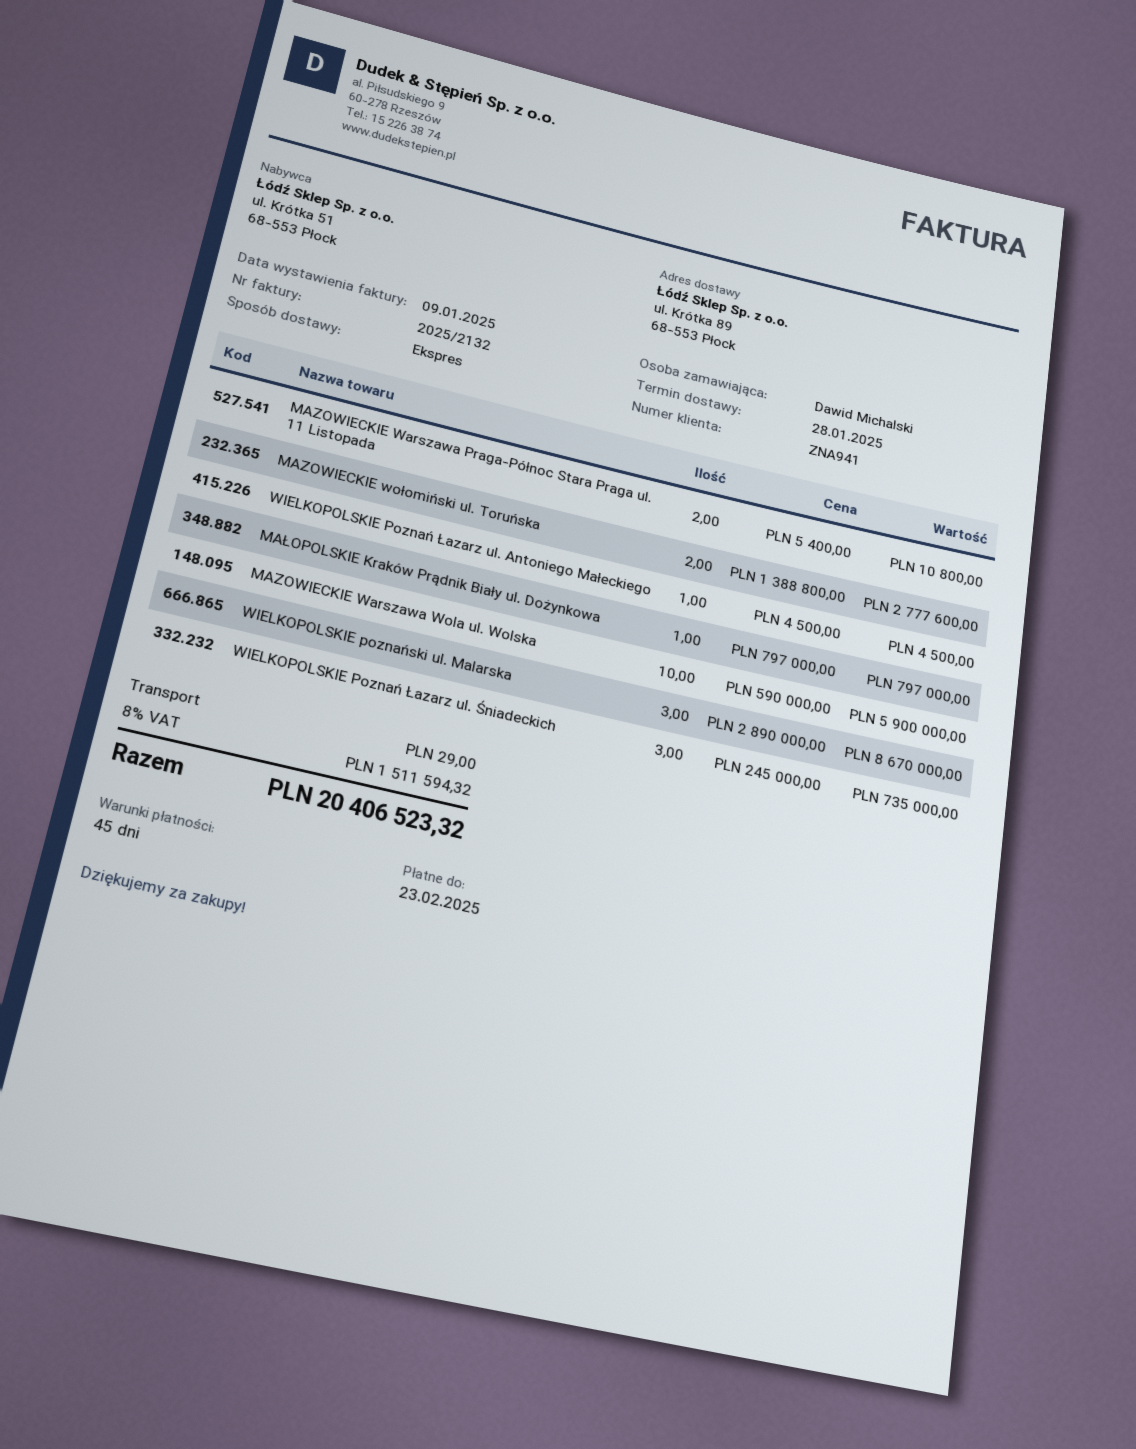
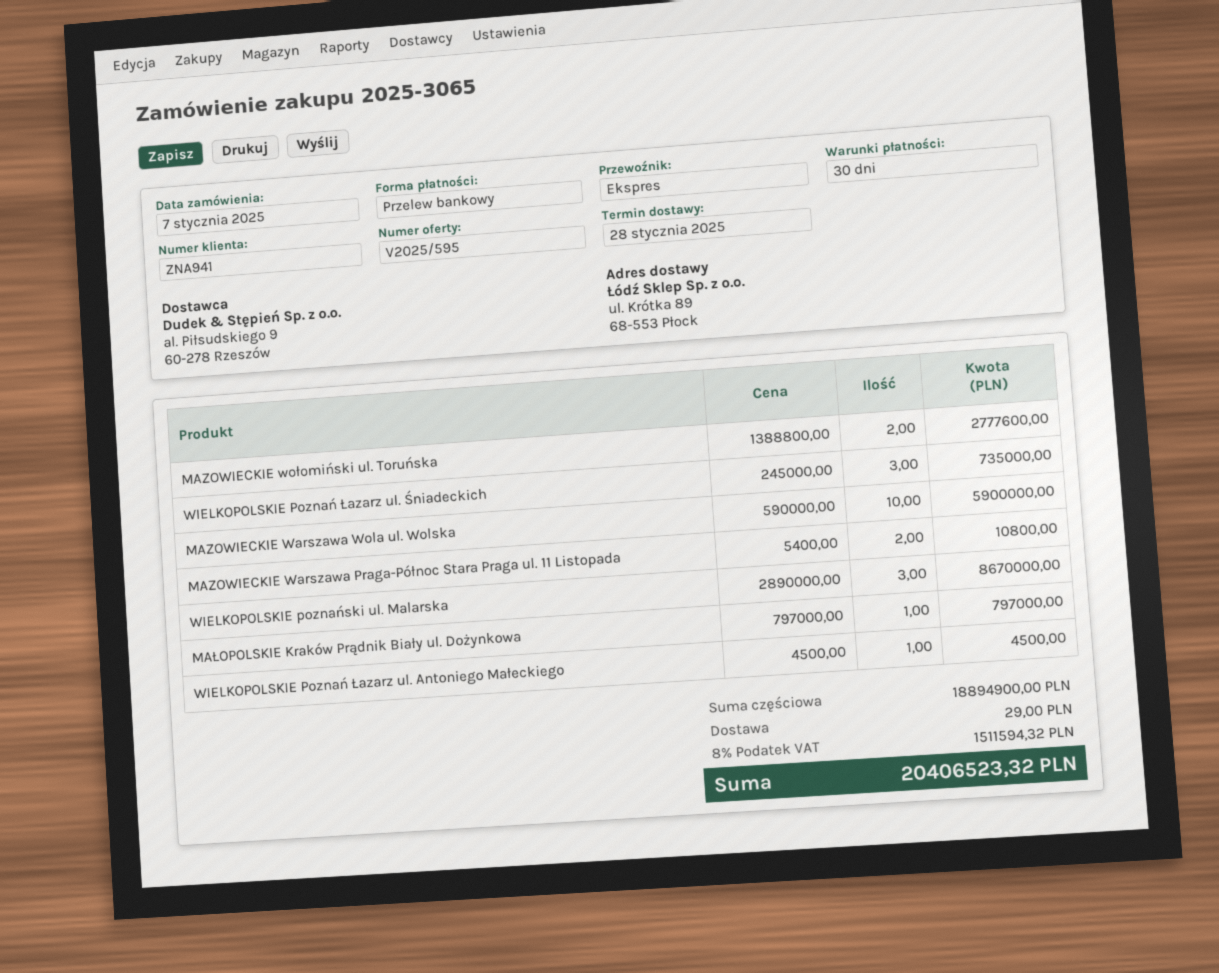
payment terms: 45 days -> 30 days

